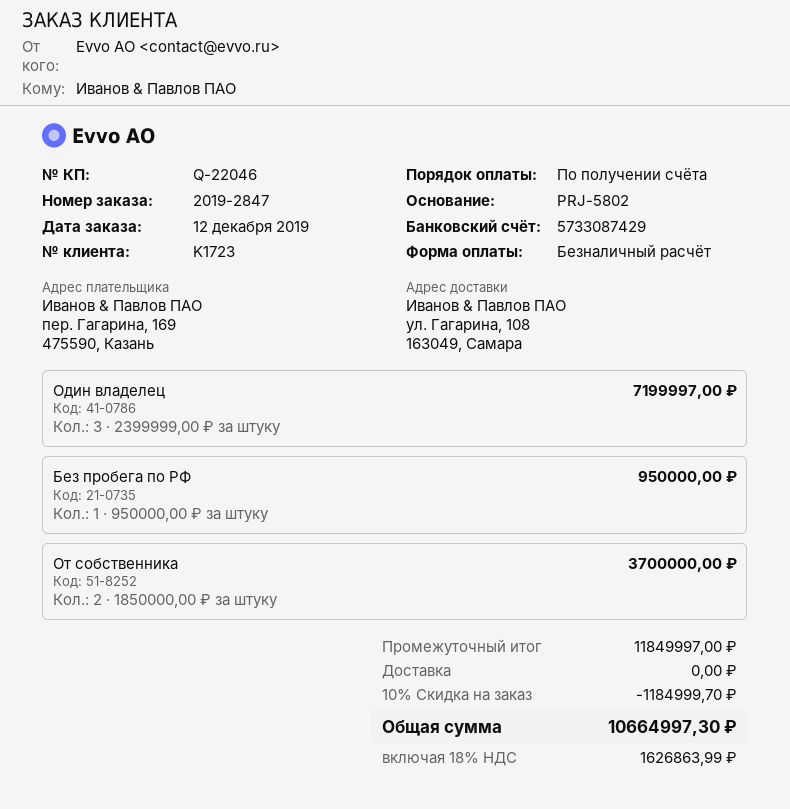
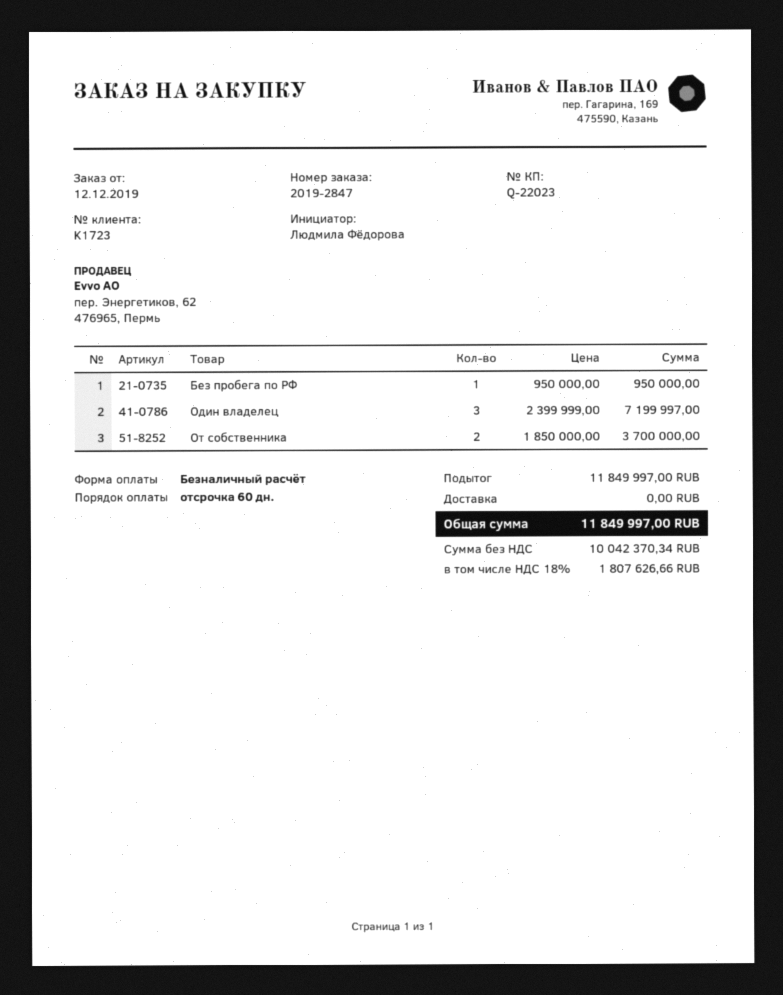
quote number: Q-22046 -> Q-22023
payment terms: on receipt -> 60 days
discount: 10% = 1184999.70 -> none
tax: 18% = 1626863.99 -> 18% = 1807626.66
total: 10664997.30 -> 11849997.00

